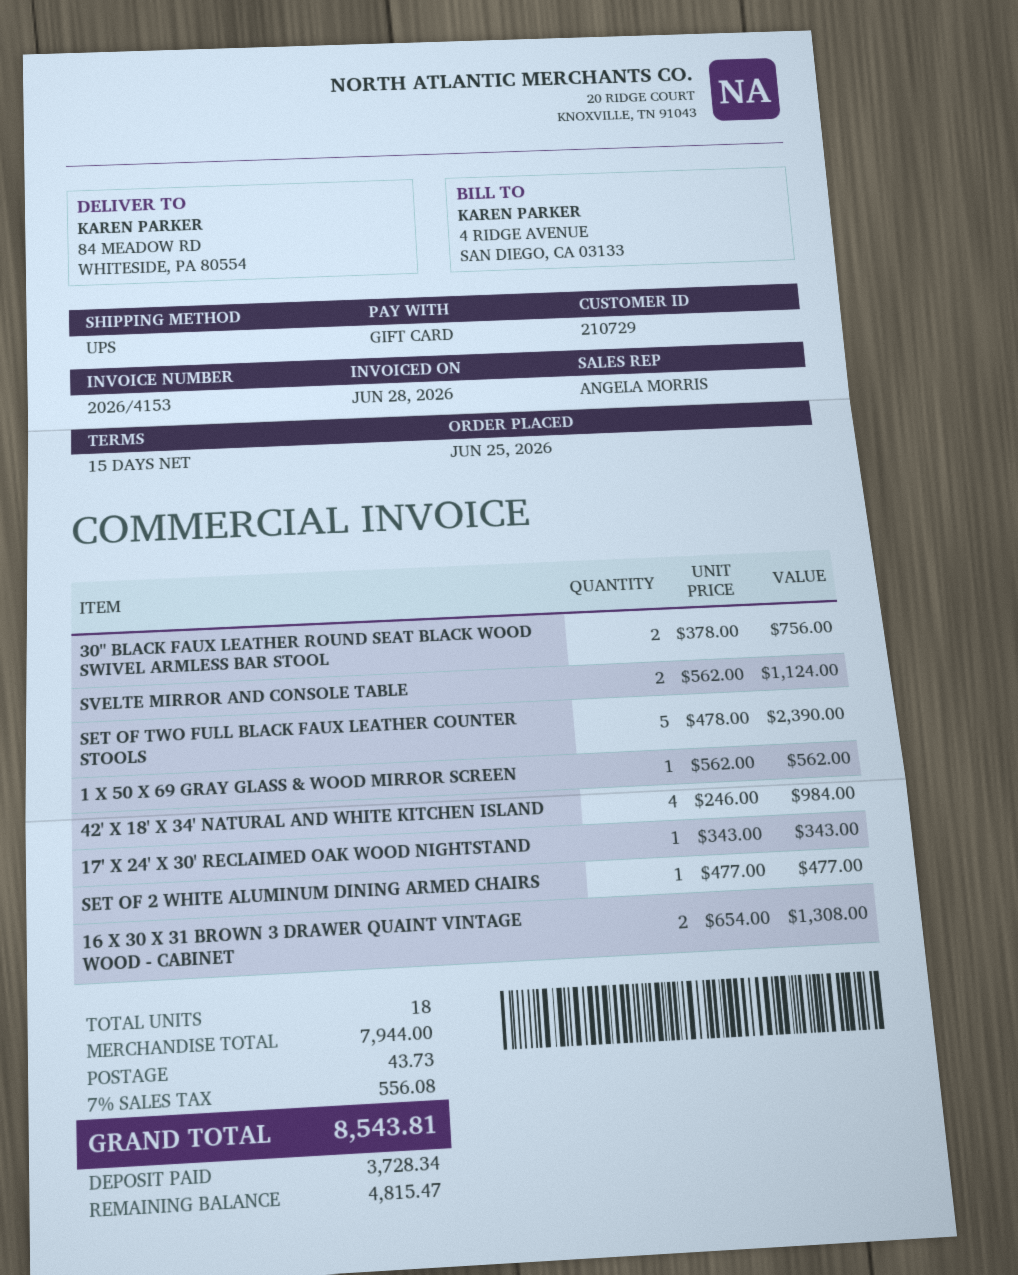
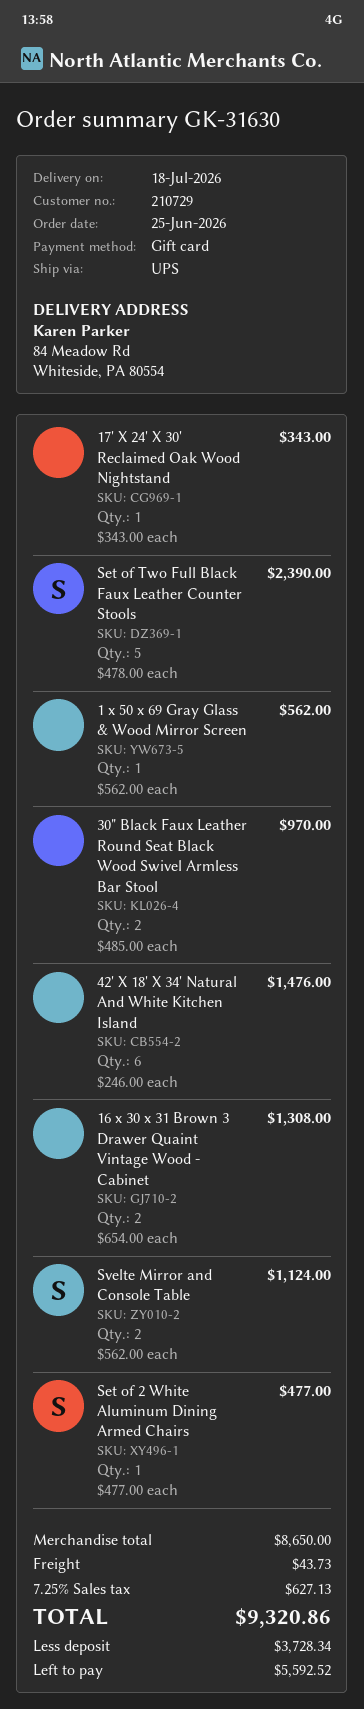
30" BLACK FAUX LEATHER ROUND SEAT BLACK WOOD SWIVEL ARMLESS BAR STOOL: 2 x 378.00 = 756.00 -> 2 x 485.00 = 970.00
42' X 18' X 34' NATURAL AND WHITE KITCHEN ISLAND: 4 x 246.00 = 984.00 -> 6 x 246.00 = 1476.00
subtotal: 7944.00 -> 8650.00
tax: 7% = 556.08 -> 7.25% = 627.13
total: 8543.81 -> 9320.86
balance: 4815.47 -> 5592.52

